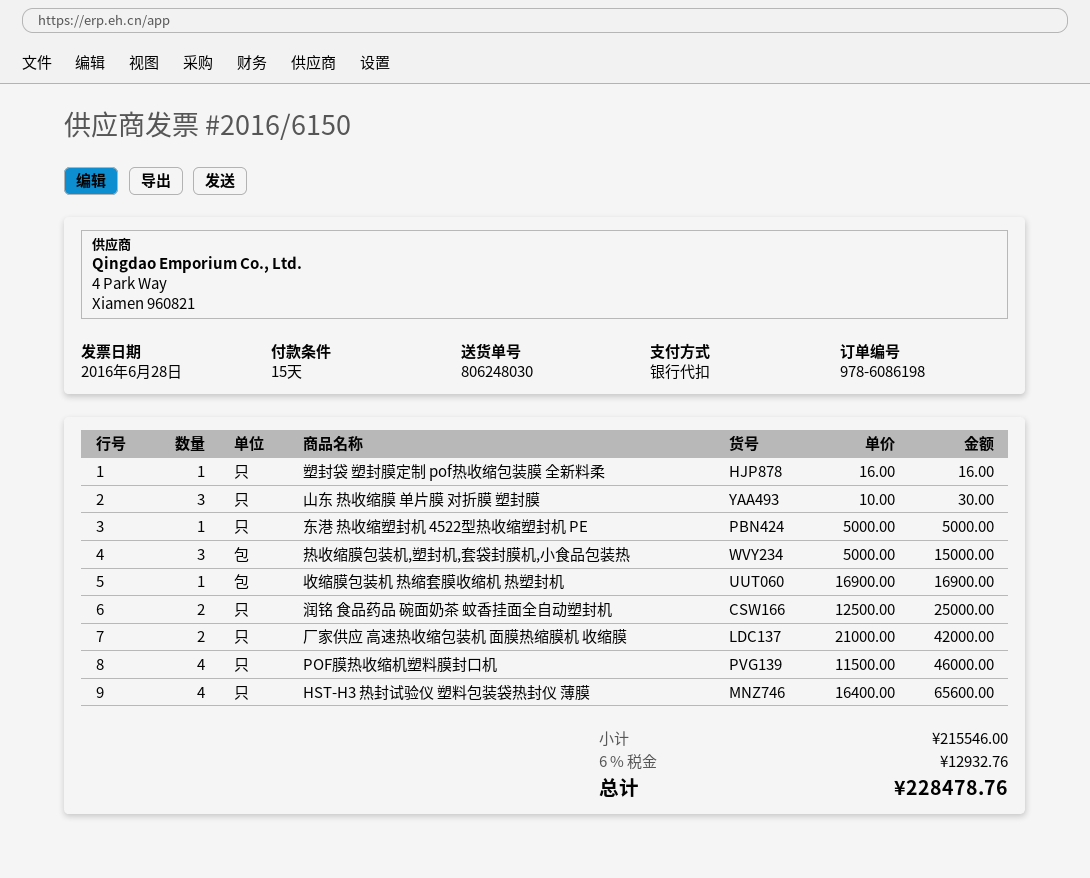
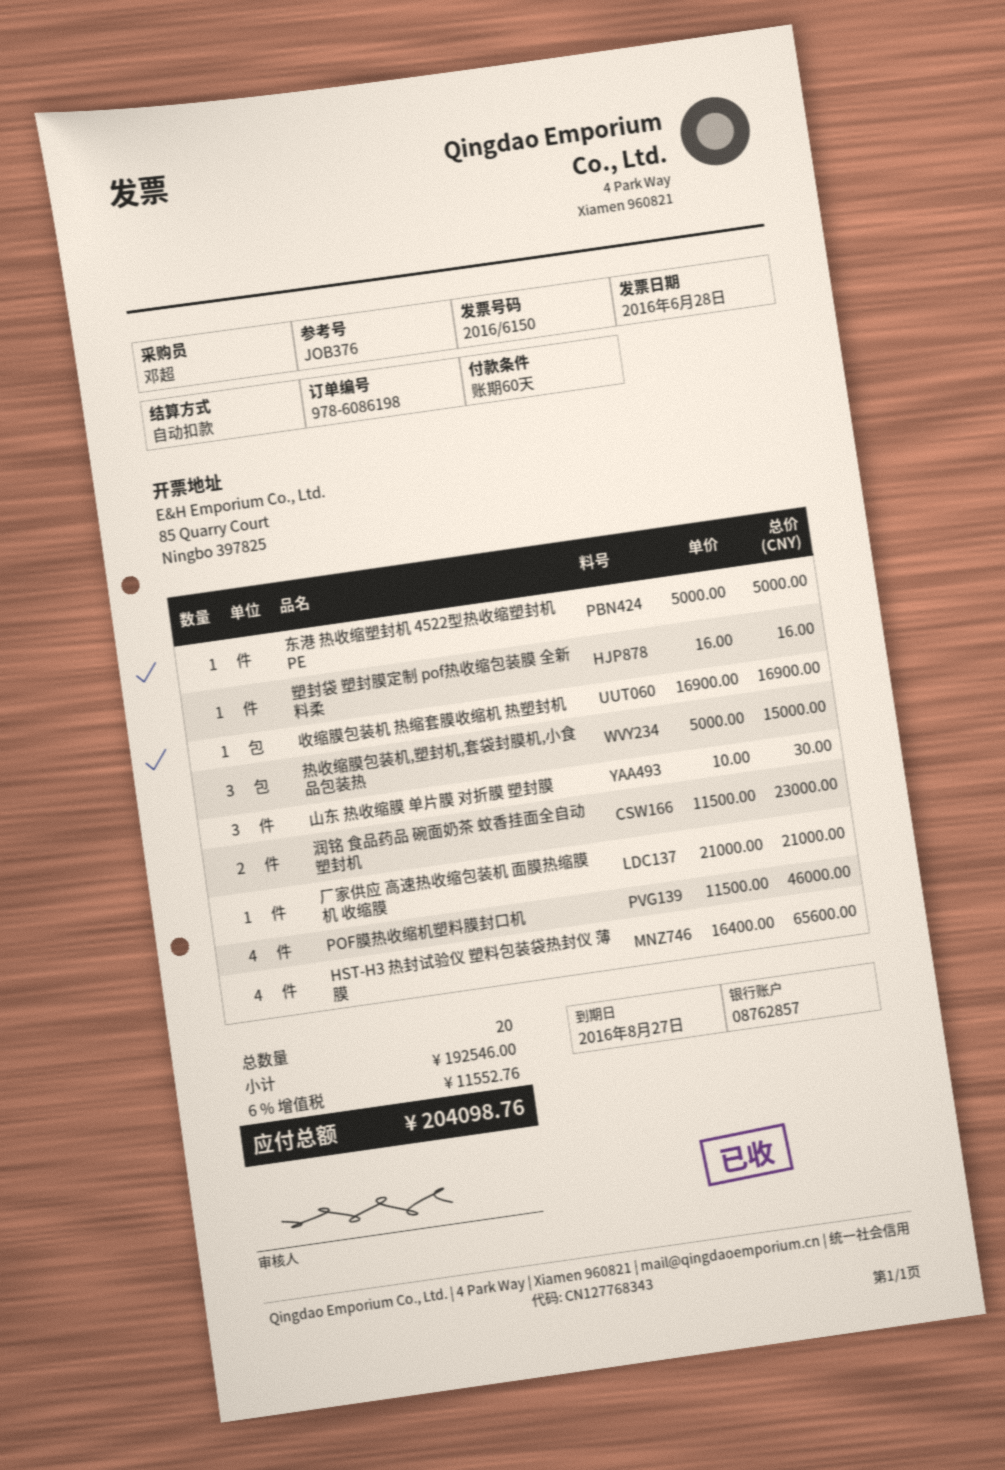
payment terms: 15 days -> 60 days
润铭 食品药品 碗面奶茶 蚊香挂面全自动塑封机: 2 x 12500.00 = 25000.00 -> 2 x 11500.00 = 23000.00
厂家供应 高速热收缩包装机 面膜热缩膜机 收缩膜: 2 x 21000.00 = 42000.00 -> 1 x 21000.00 = 21000.00
subtotal: 215546.00 -> 192546.00
tax: 6% = 12932.76 -> 6% = 11552.76
total: 228478.76 -> 204098.76

